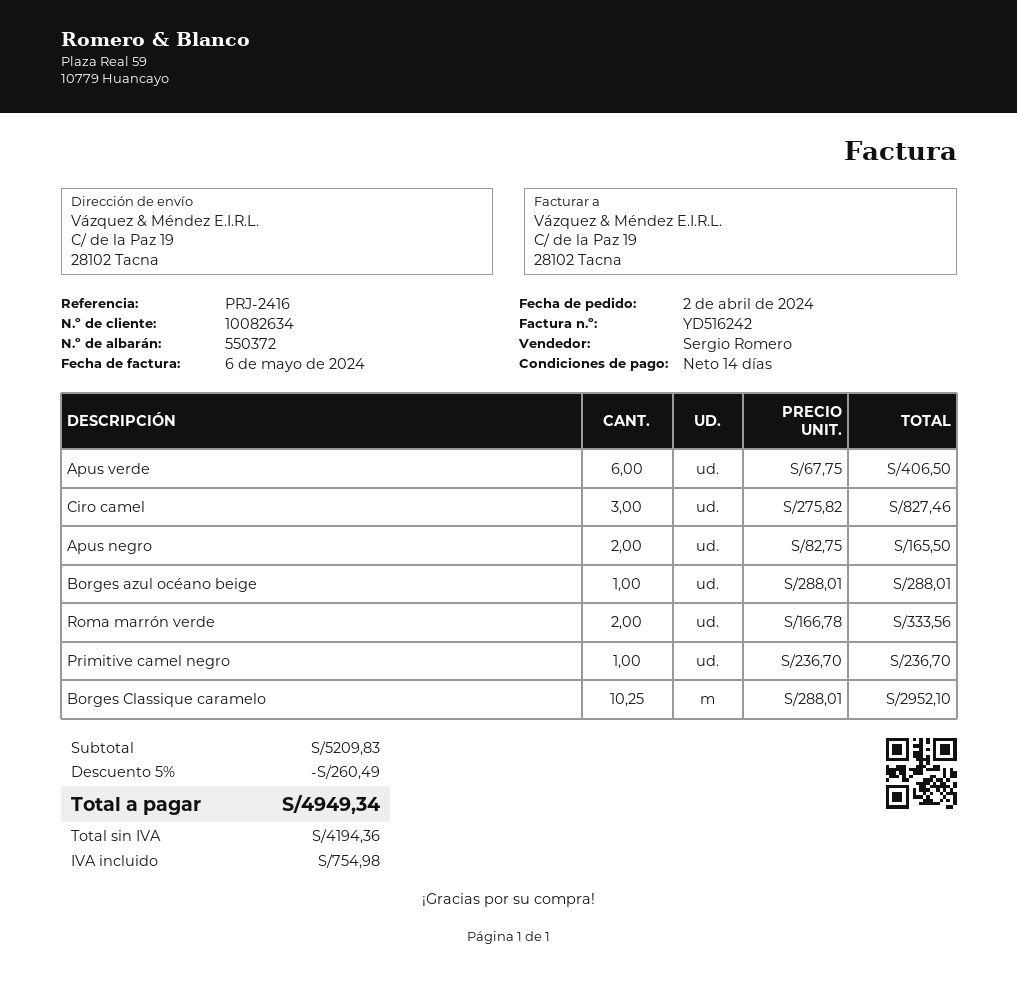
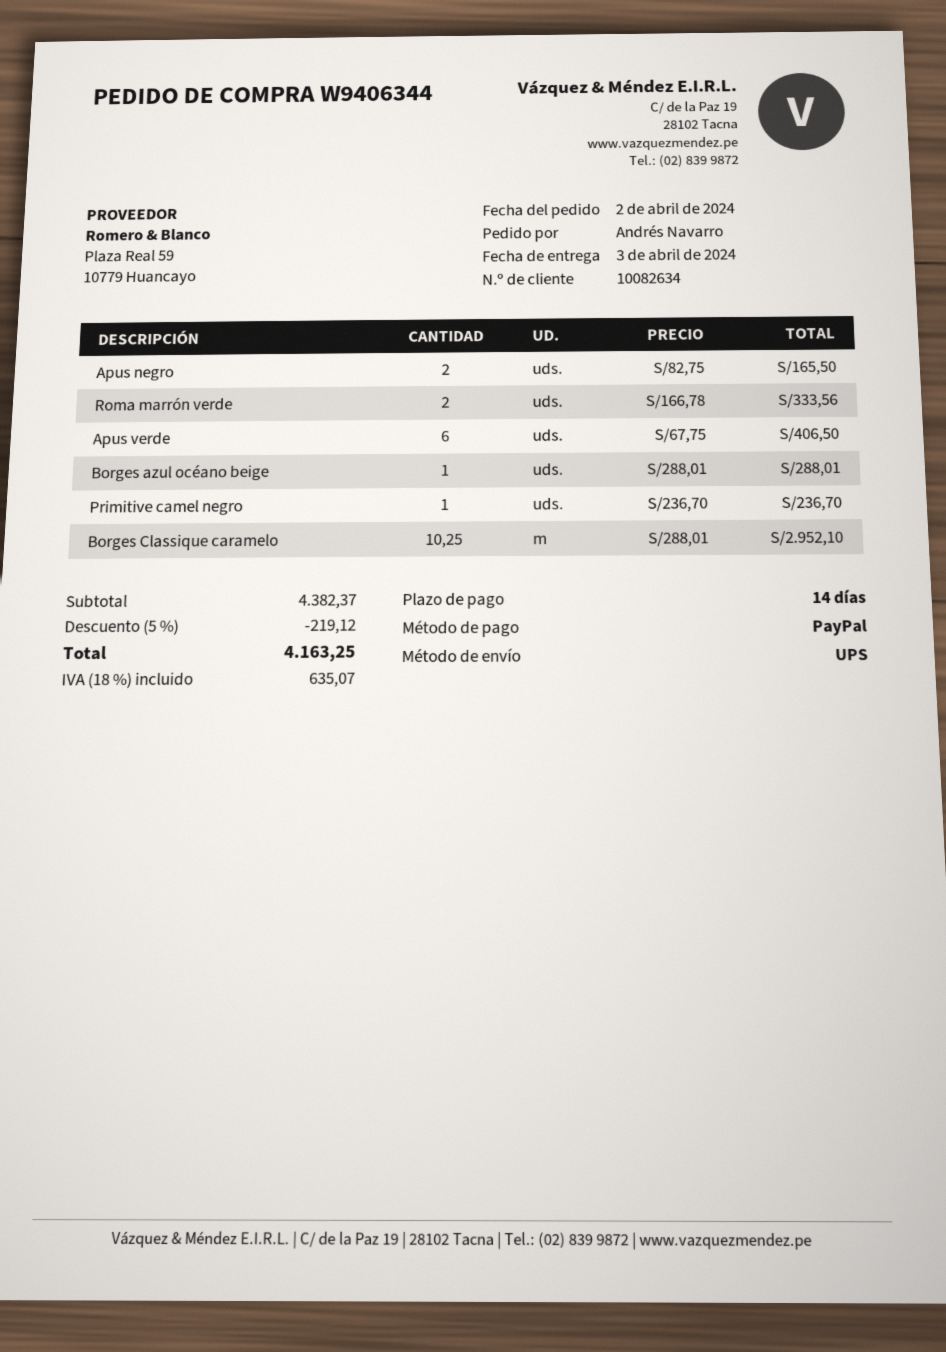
Ciro camel: 3 x 275.82 = 827.46 -> none
subtotal: 5209.83 -> 4382.37
discount: 5% = 260.49 -> 5% = 219.12
tax: 754.98 -> 635.07
total: 4949.34 -> 4163.25

